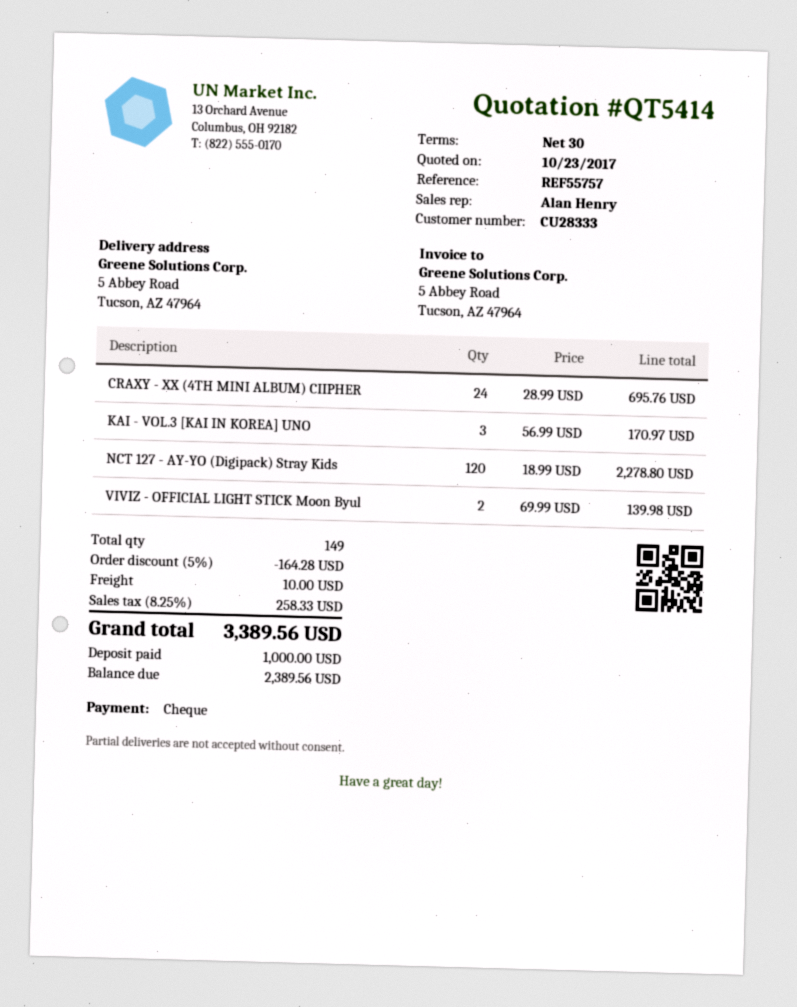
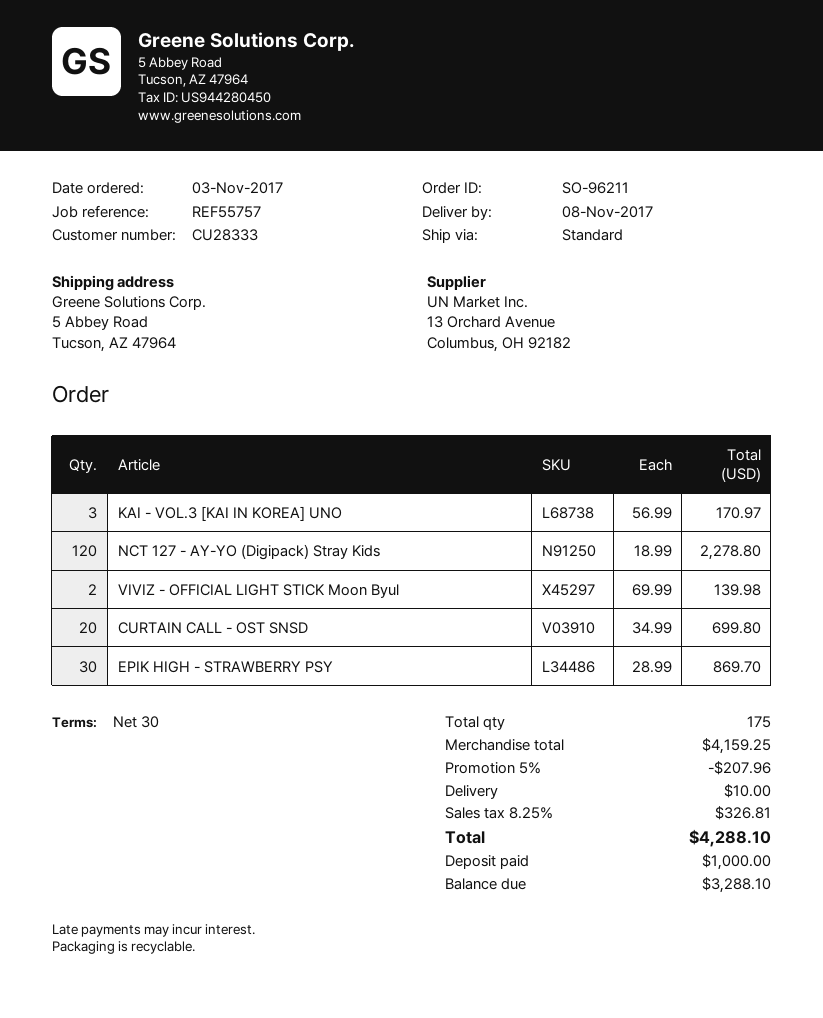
CRAXY - XX (4TH MINI ALBUM) CIIPHER: 24 x 28.99 = 695.76 -> none
CURTAIN CALL - OST SNSD: none -> 20 x 34.99 = 699.80
EPIK HIGH - STRAWBERRY PSY: none -> 30 x 28.99 = 869.70
total quantity: 149 -> 175
discount: 5% = 164.28 -> 5% = 207.96
tax: 8.25% = 258.33 -> 8.25% = 326.81
total: 3389.56 -> 4288.10
balance: 2389.56 -> 3288.10

